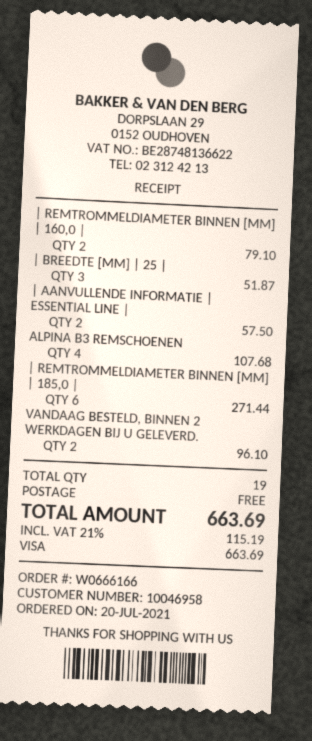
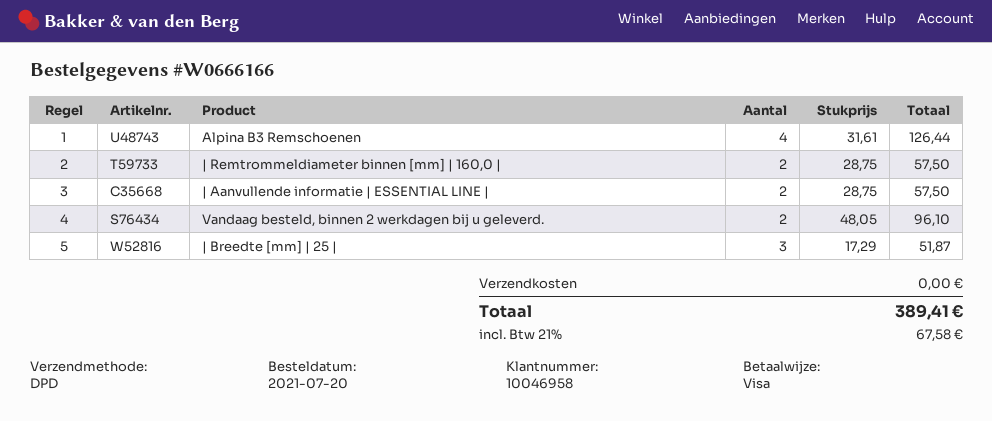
| REMTROMMELDIAMETER BINNEN [MM] | 160,0 |: 2 for 79.10 -> 2 for 57.50
ALPINA B3 REMSCHOENEN: 4 for 107.68 -> 4 for 126.44
| REMTROMMELDIAMETER BINNEN [MM] | 185,0 |: 6 for 271.44 -> none
tax: 21% = 115.19 -> 21% = 67.58
total: 663.69 -> 389.41

